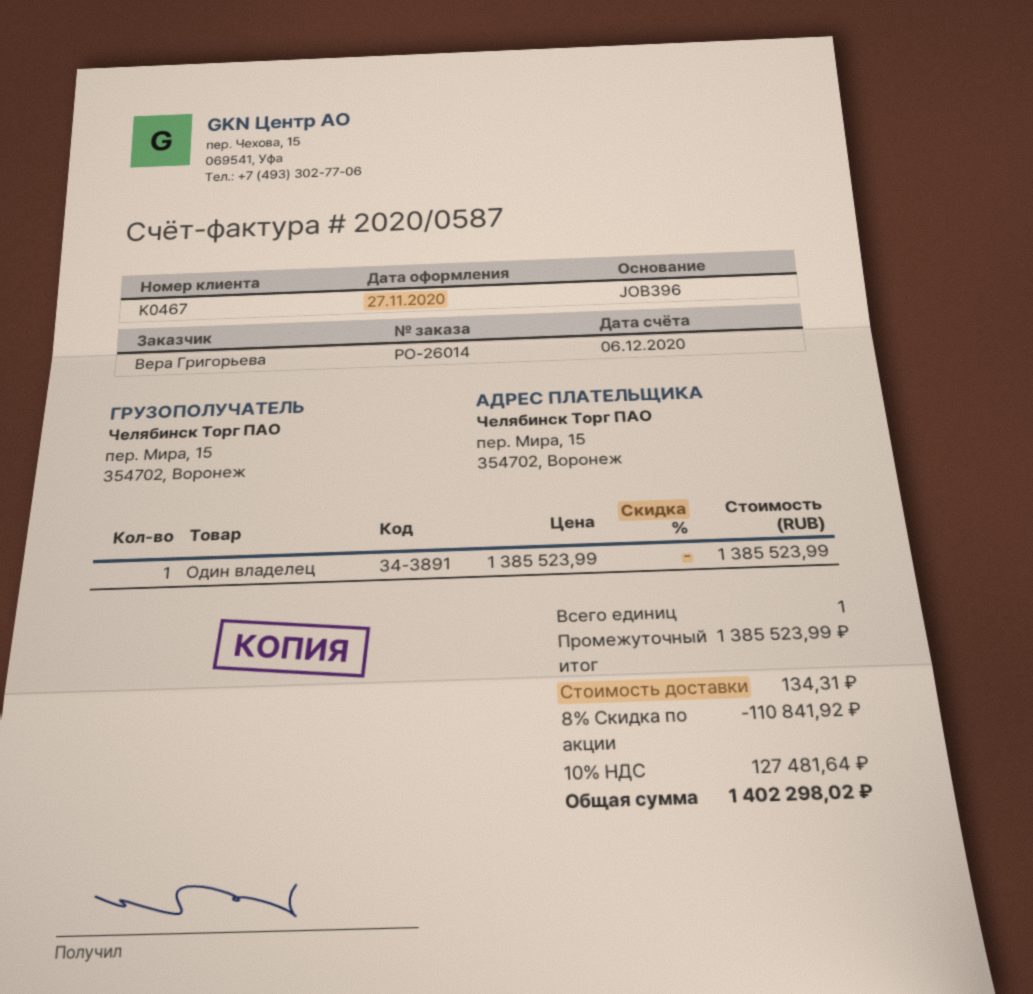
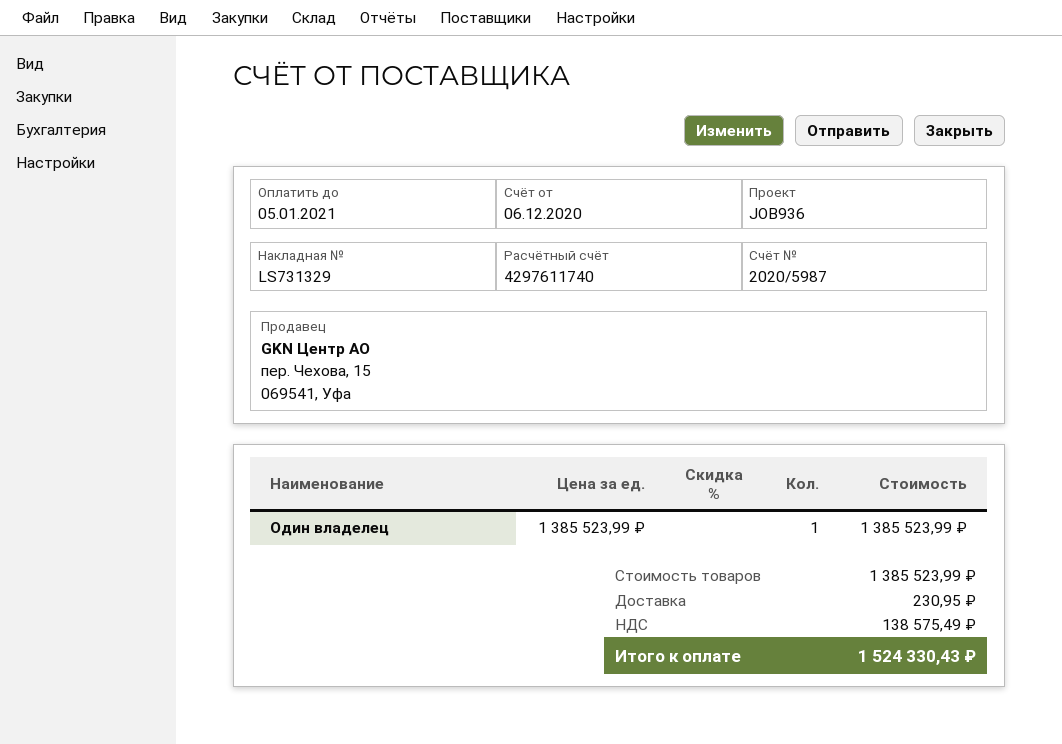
invoice number: 2020/0587 -> 2020/5987
reference: JOB396 -> JOB936
discount: 8% = 110841.92 -> none
shipping: 134.31 -> 230.95
tax: 127481.64 -> 138575.49
total: 1402298.02 -> 1524330.43

